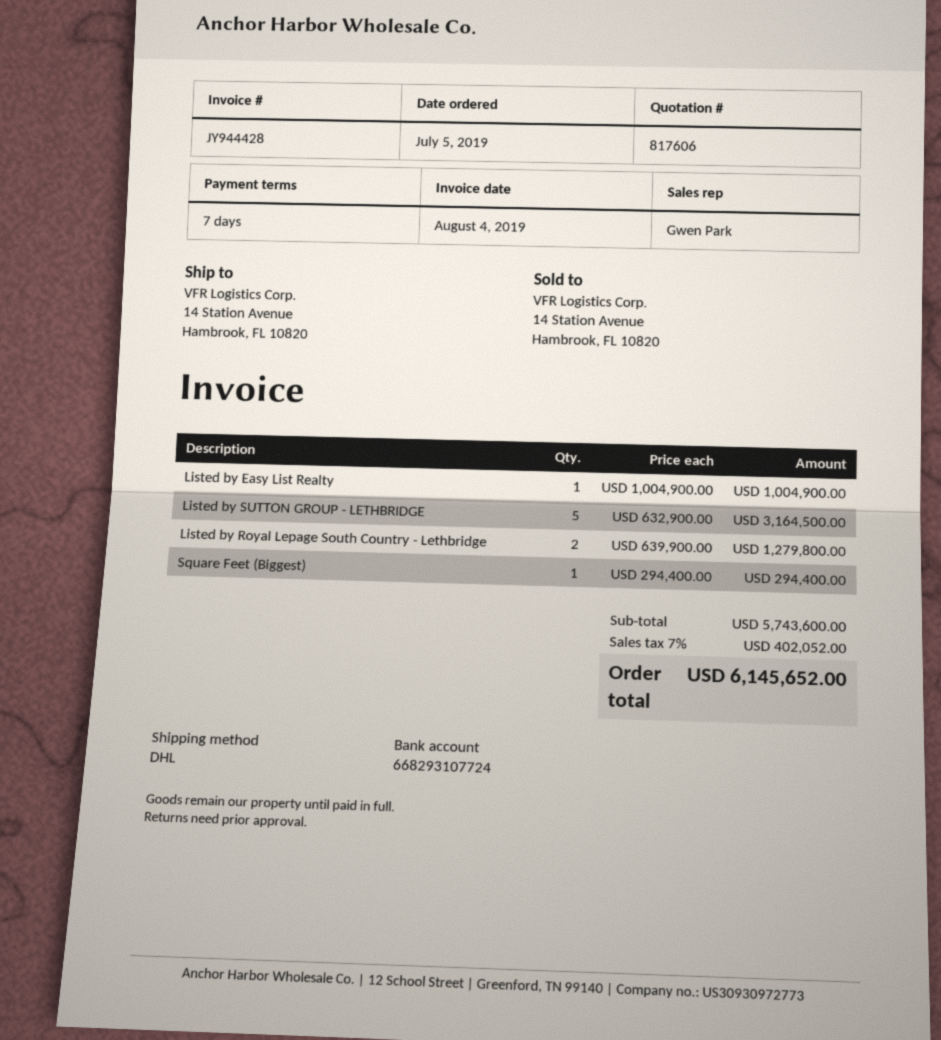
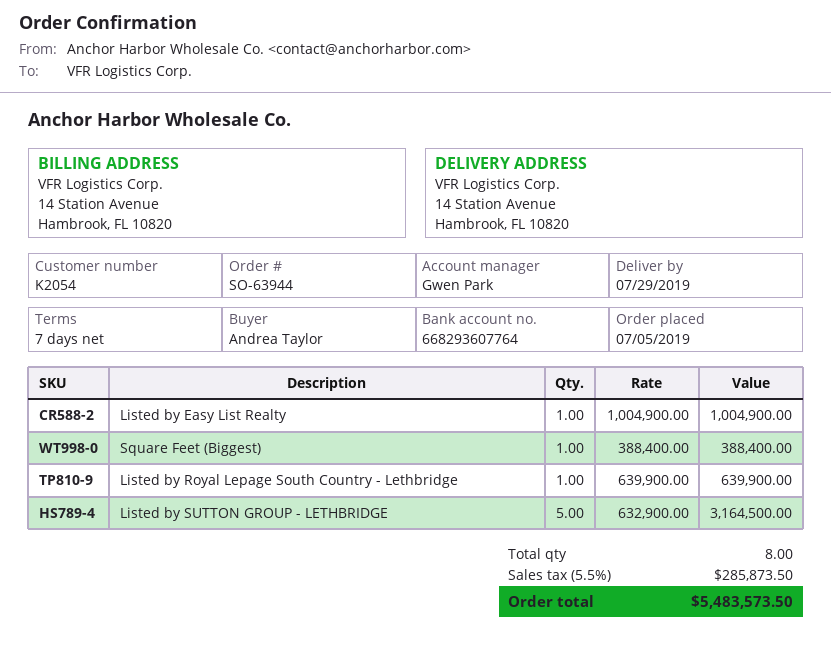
bank account: 668293107724 -> 668293607764
Listed by Royal Lepage South Country - Lethbridge: 2 x 639900.00 = 1279800.00 -> 1 x 639900.00 = 639900.00
Square Feet (Biggest): 1 x 294400.00 = 294400.00 -> 1 x 388400.00 = 388400.00
tax: 7% = 402052.00 -> 5.5% = 285873.50
total: 6145652.00 -> 5483573.50

